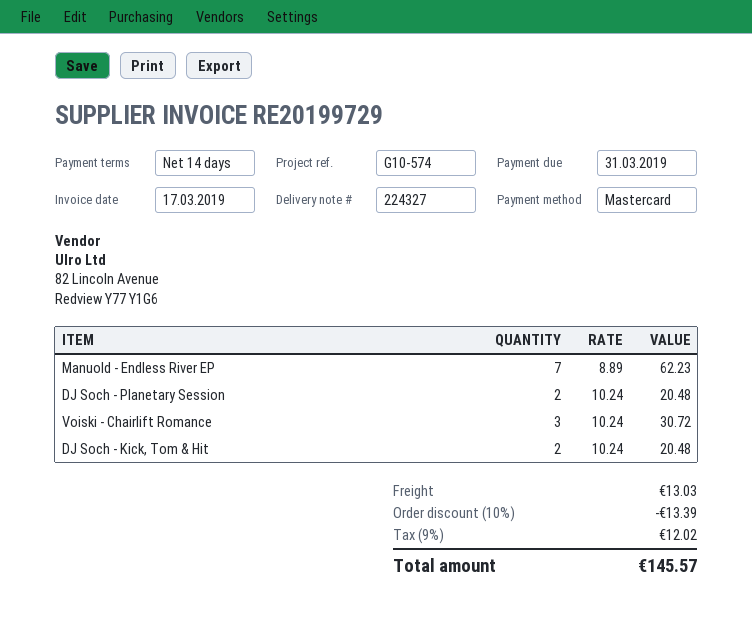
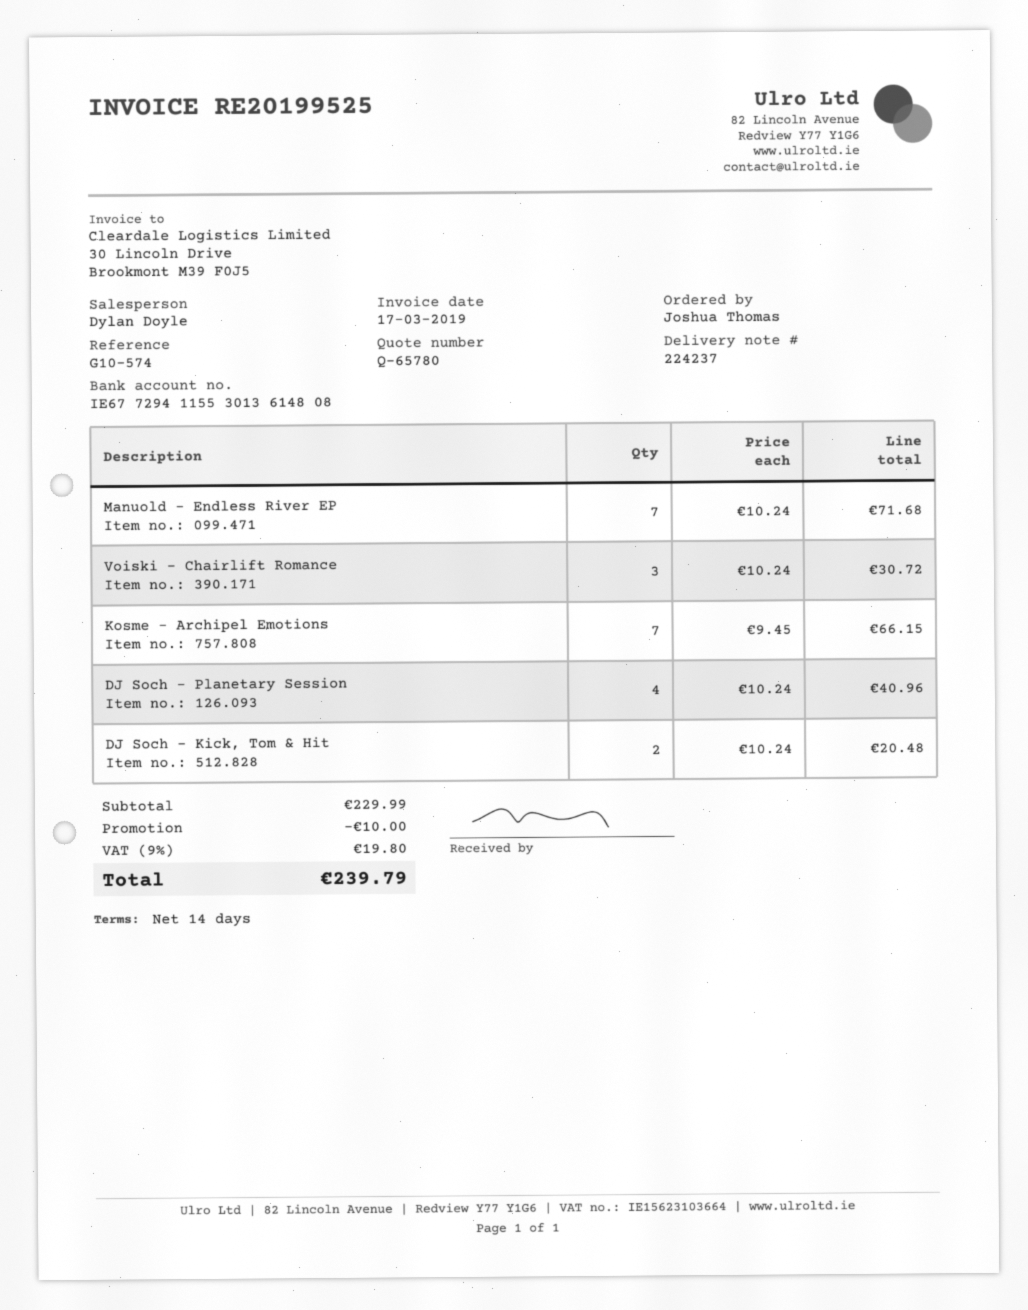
delivery note number: 224327 -> 224237
invoice number: RE20199729 -> RE20199525
Manuold - Endless River EP: 7 x 8.89 = 62.23 -> 7 x 10.24 = 71.68
DJ Soch - Planetary Session: 2 x 10.24 = 20.48 -> 4 x 10.24 = 40.96
Kosme - Archipel Emotions: none -> 7 x 9.45 = 66.15
discount: 13.39 -> 10.00
shipping: 13.03 -> none
tax: 9% = 12.02 -> 9% = 19.80
total: 145.57 -> 239.79

